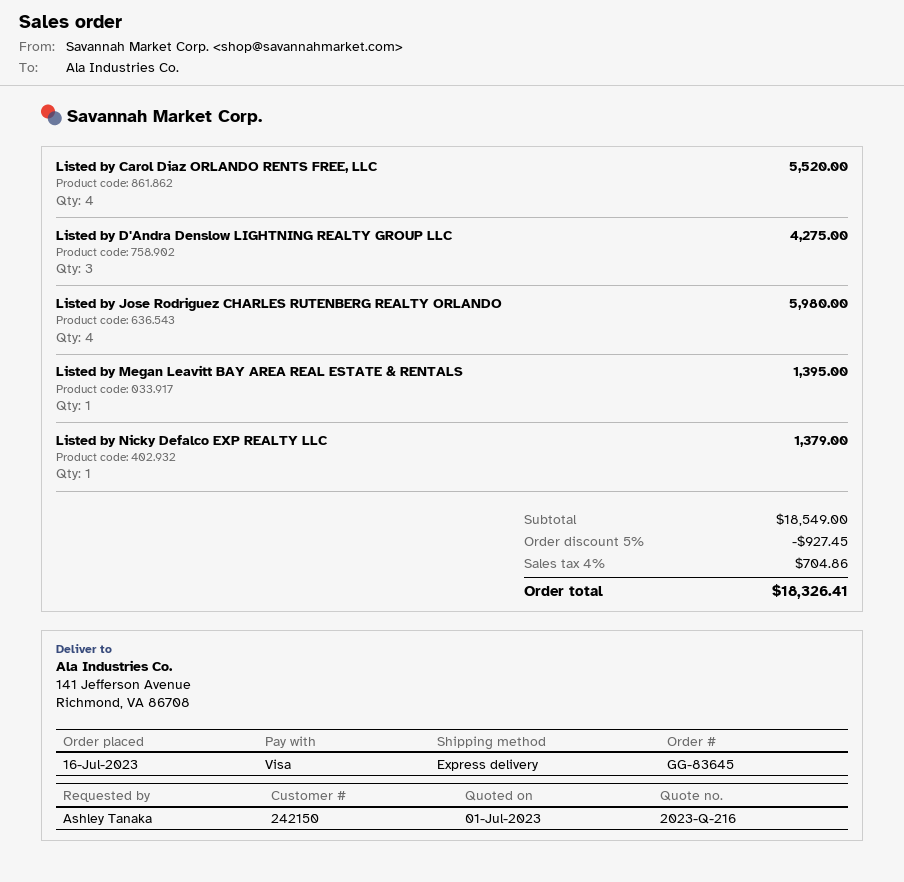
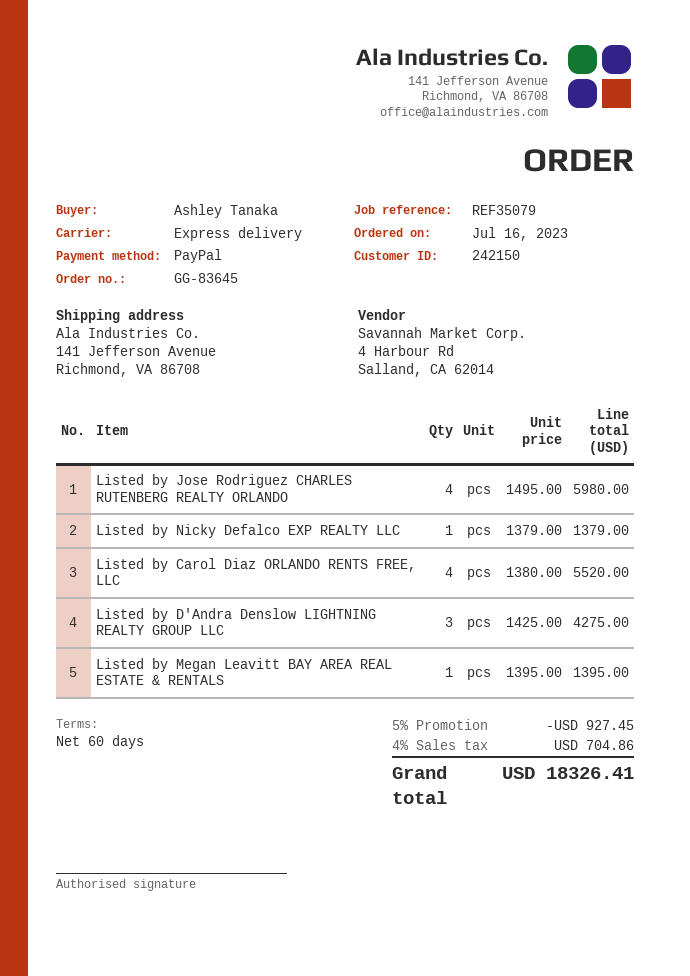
payment method: Visa -> PayPal

